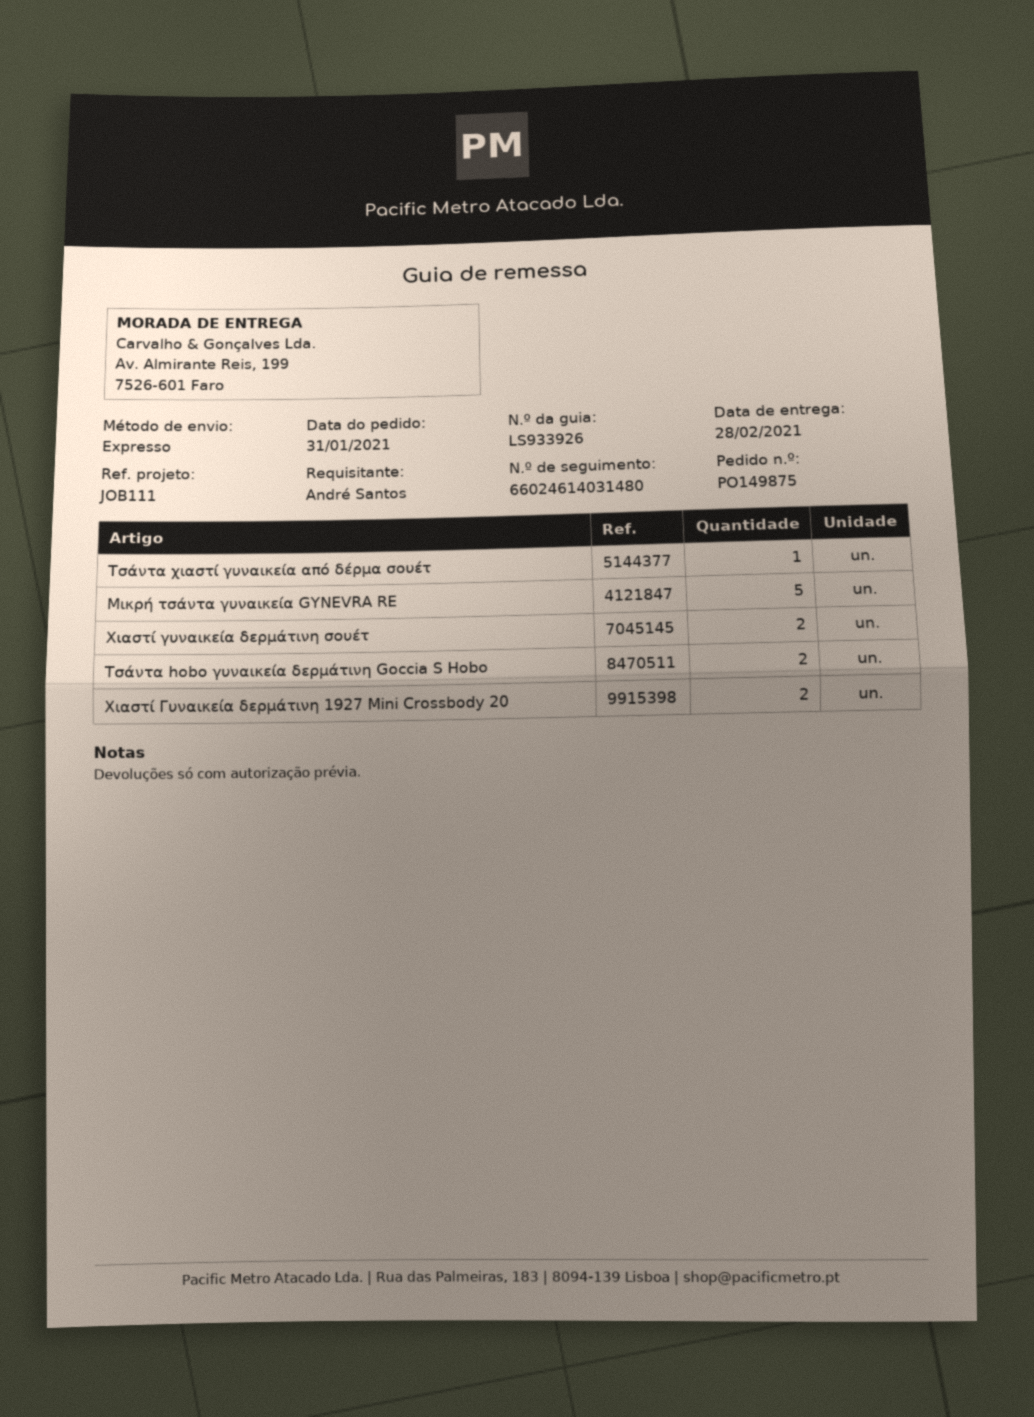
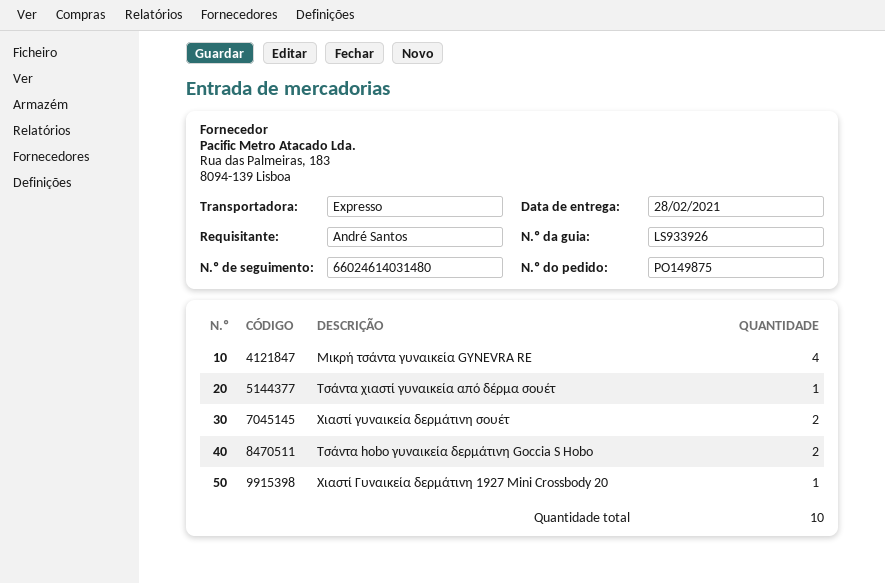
Μικρή τσάντα γυναικεία GYNEVRA RE: 5 -> 4
Χιαστί Γυναικεία δερμάτινη 1927 Mini Crossbody 20: 2 -> 1

